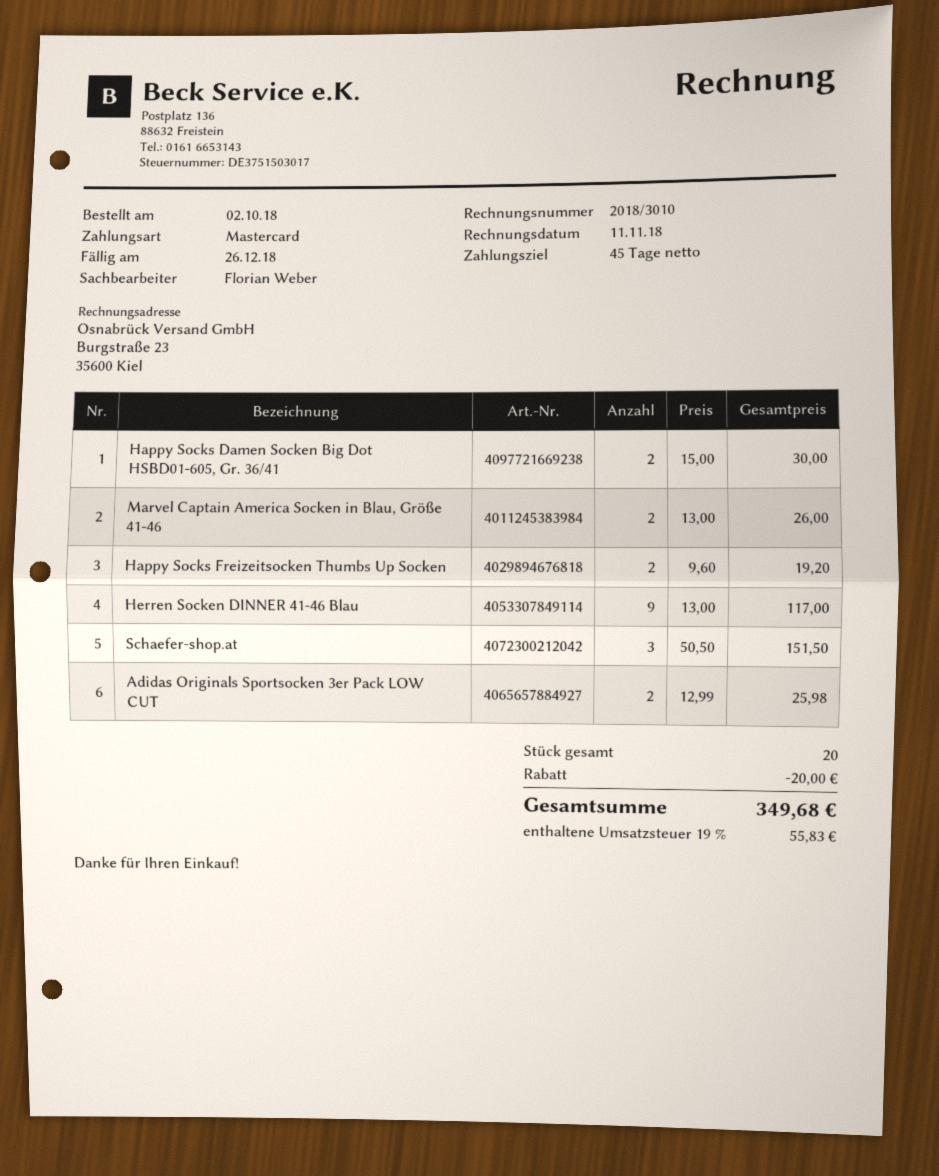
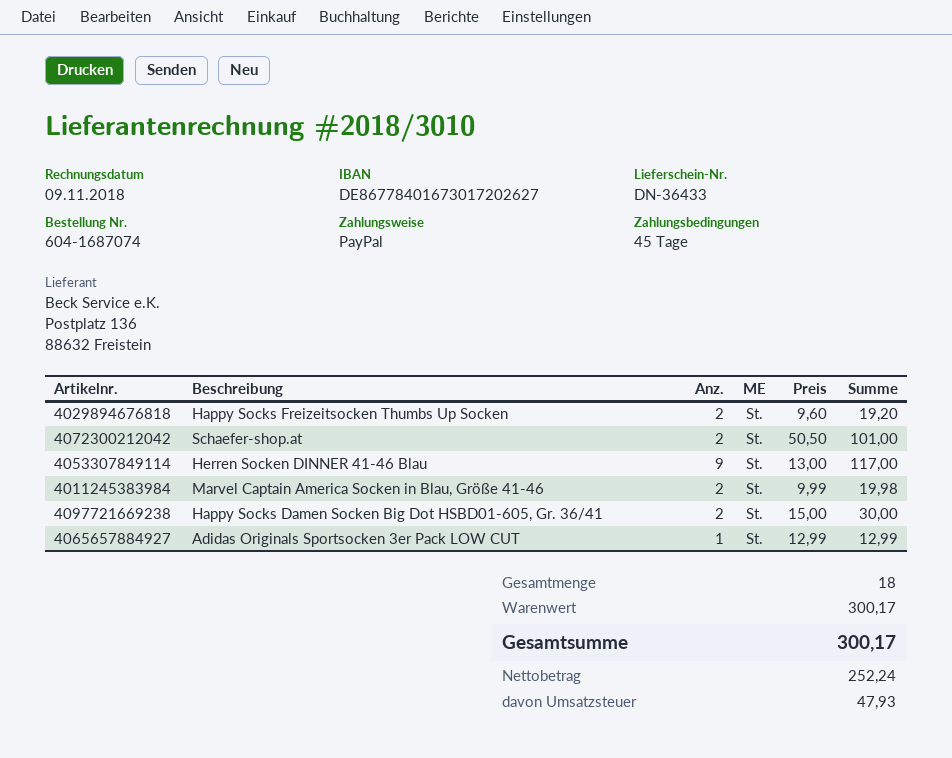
invoice date: 2018-11-11 -> 2018-11-09
payment method: Mastercard -> PayPal
Marvel Captain America Socken in Blau, Größe 41-46: 2 x 13.00 = 26.00 -> 2 x 9.99 = 19.98
Schaefer-shop.at: 3 x 50.50 = 151.50 -> 2 x 50.50 = 101.00
Adidas Originals Sportsocken 3er Pack LOW CUT: 2 x 12.99 = 25.98 -> 1 x 12.99 = 12.99
total quantity: 20 -> 18
discount: 20.00 -> none
tax: 55.83 -> 47.93
total: 349.68 -> 300.17

